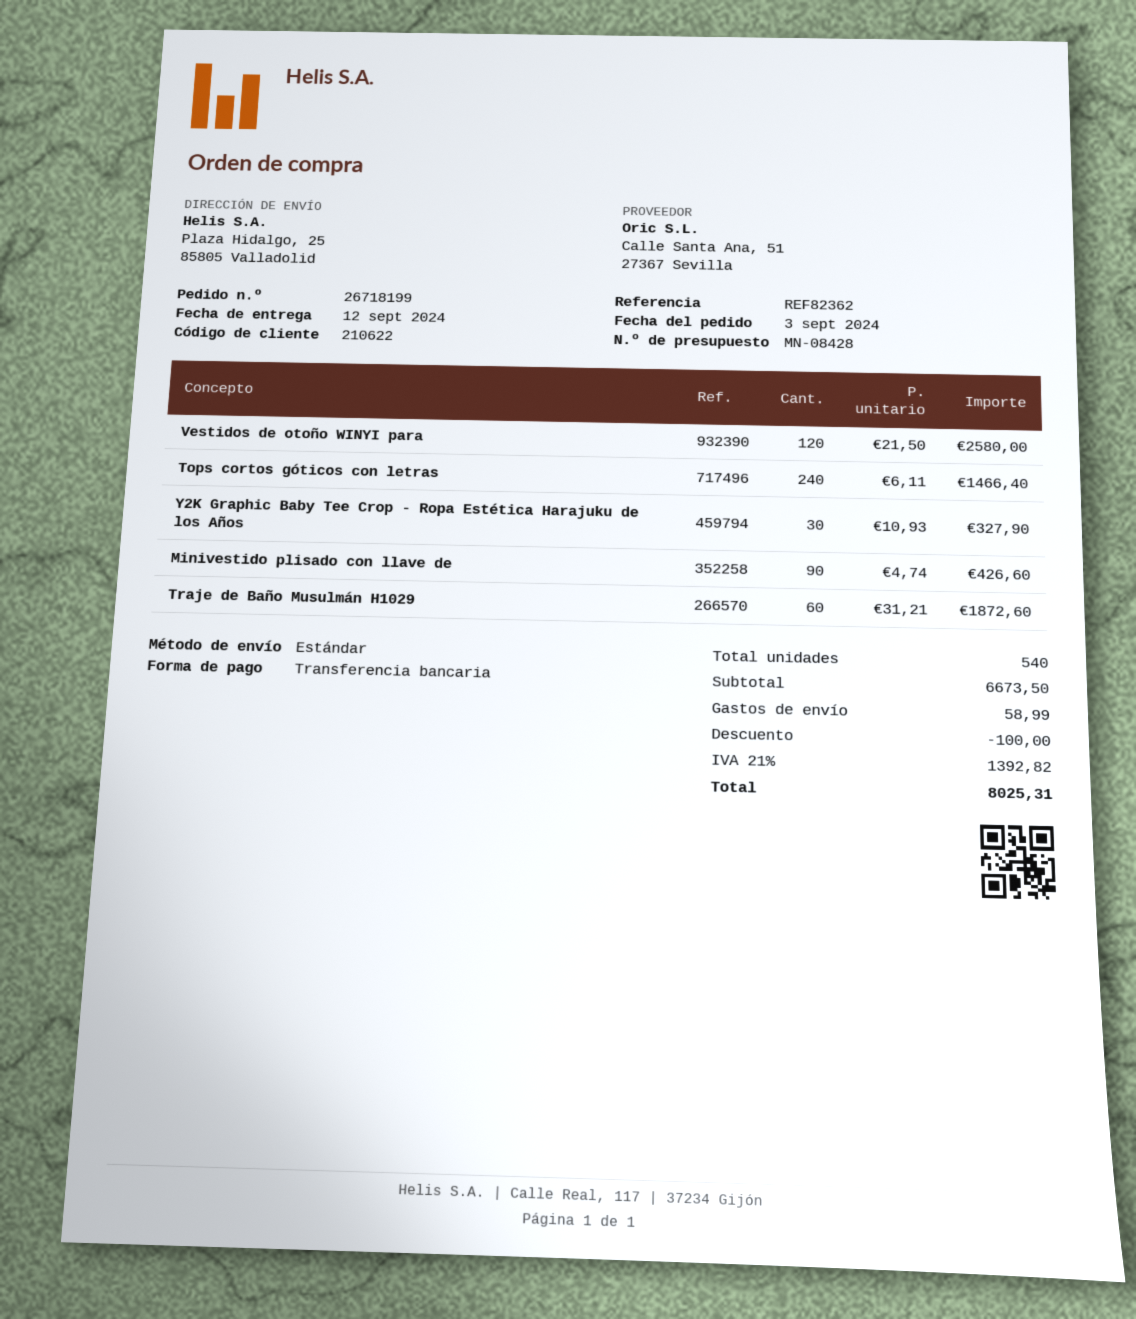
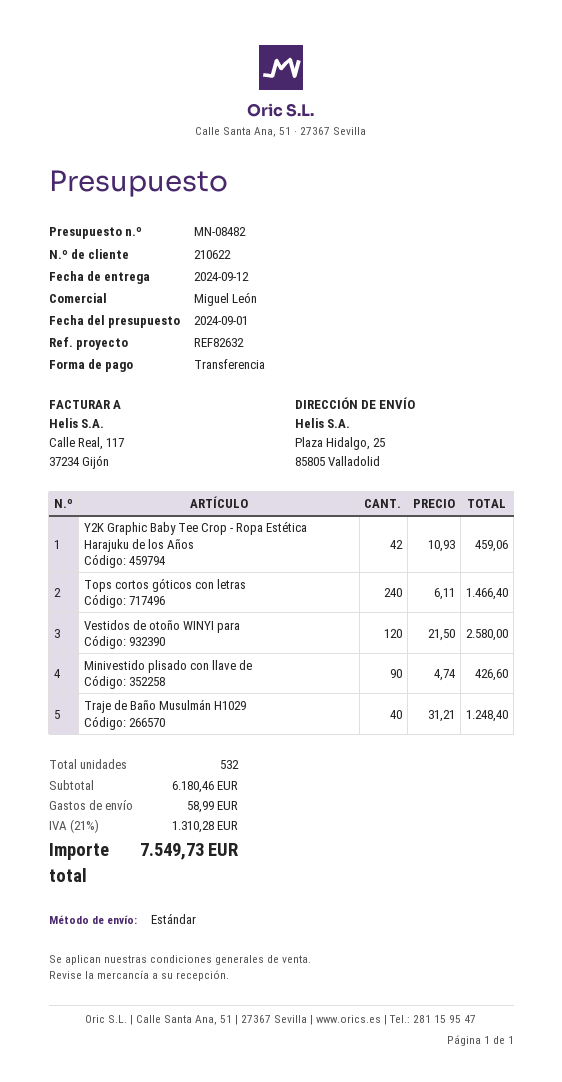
quote number: MN-08428 -> MN-08482
reference: REF82362 -> REF82632
Y2K Graphic Baby Tee Crop - Ropa Estética Harajuku de los Años: 30 x 10.93 = 327.90 -> 42 x 10.93 = 459.06
Traje de Baño Musulmán H1029: 60 x 31.21 = 1872.60 -> 40 x 31.21 = 1248.40
total quantity: 540 -> 532
subtotal: 6673.50 -> 6180.46
discount: 100.00 -> none
tax: 21% = 1392.82 -> 21% = 1310.28
total: 8025.31 -> 7549.73

